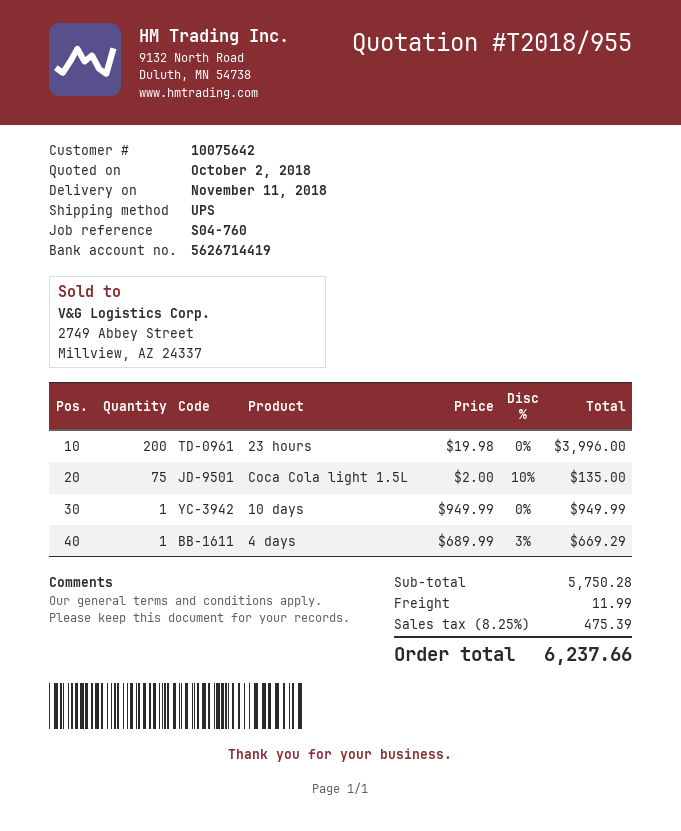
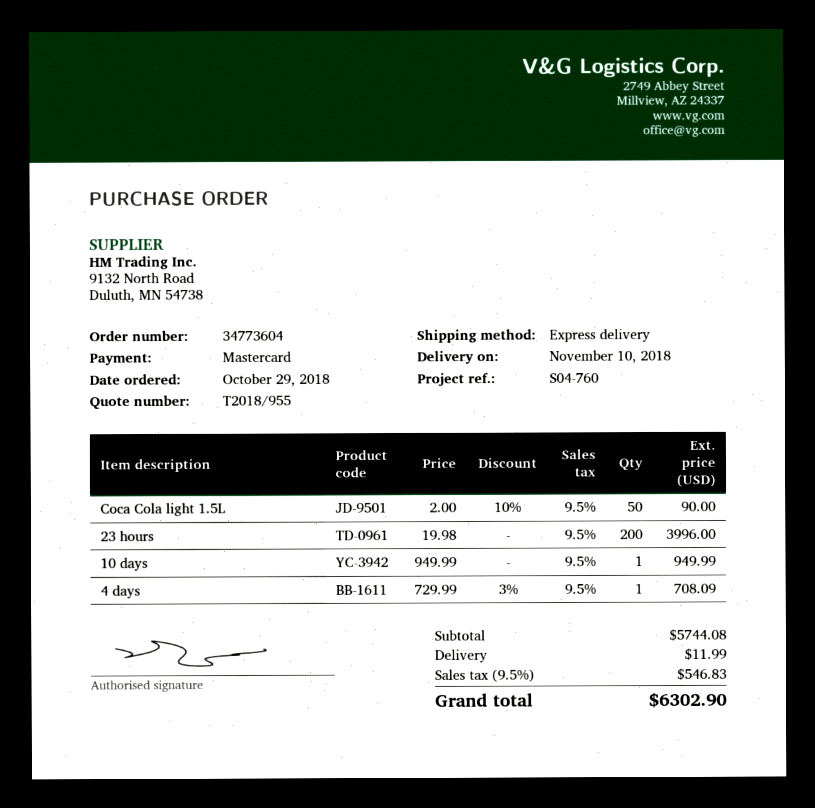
delivery date: 2018-11-11 -> 2018-11-10
shipping method: UPS -> express
Coca Cola light 1.5L: 75 x 2.00 - 10% = 135.00 -> 50 x 2.00 - 10% = 90.00
4 days: 1 x 689.99 - 3% = 669.29 -> 1 x 729.99 - 3% = 708.09
subtotal: 5750.28 -> 5744.08
tax: 8.25% = 475.39 -> 9.5% = 546.83
total: 6237.66 -> 6302.90

